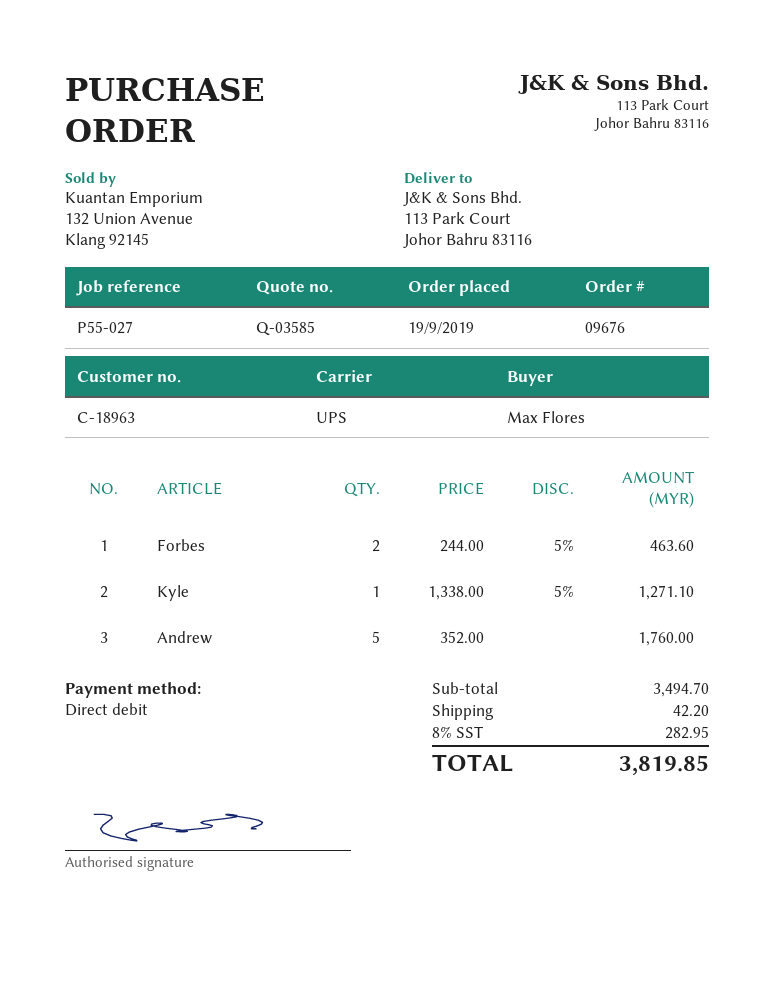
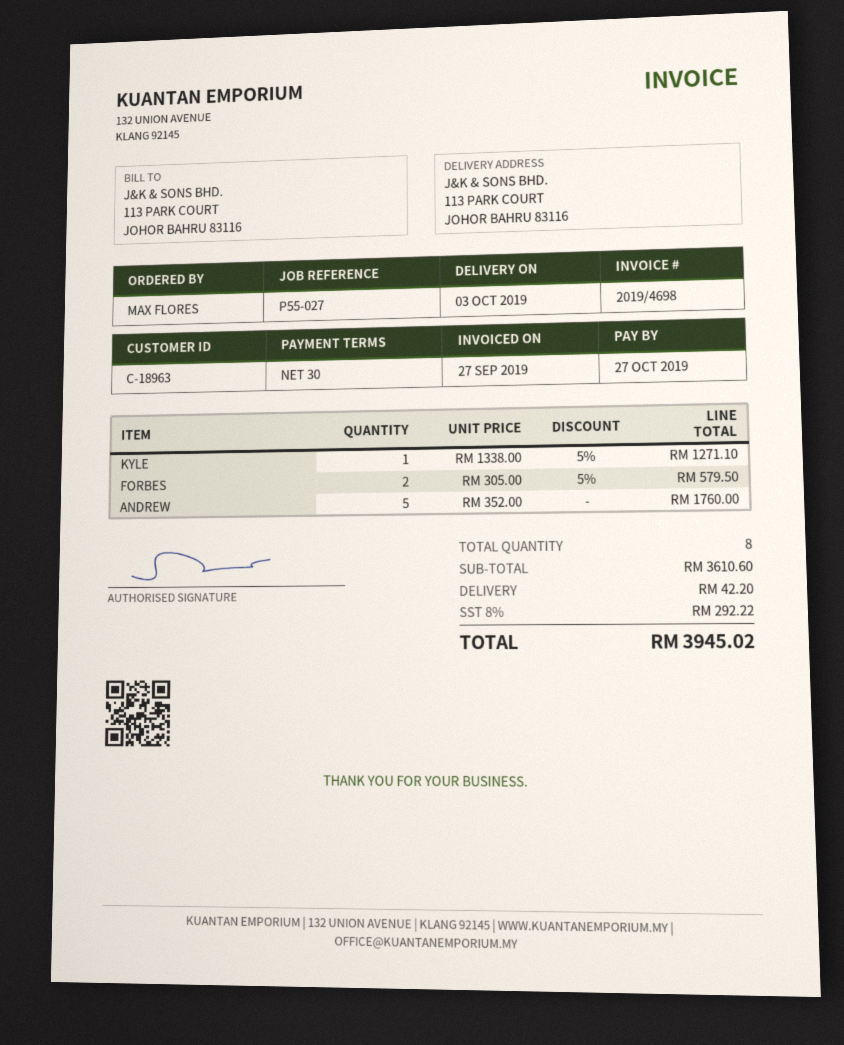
Forbes: 2 x 244.00 - 5% = 463.60 -> 2 x 305.00 - 5% = 579.50
subtotal: 3494.70 -> 3610.60
tax: 8% = 282.95 -> 8% = 292.22
total: 3819.85 -> 3945.02

